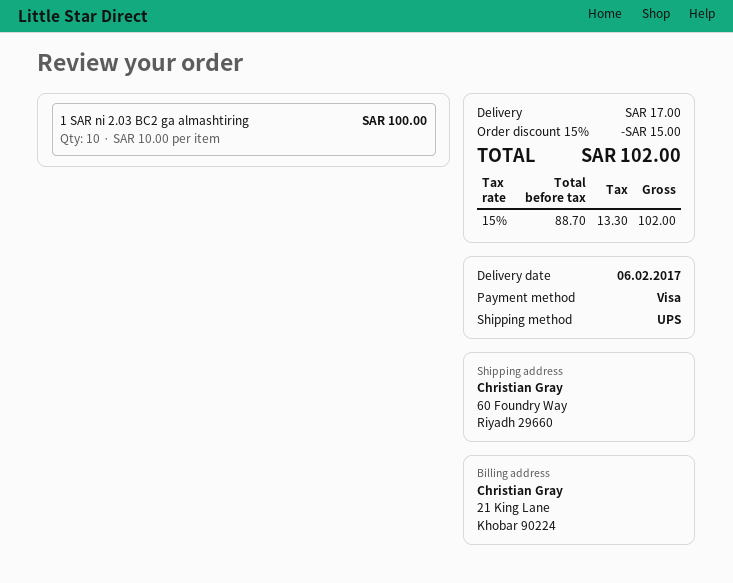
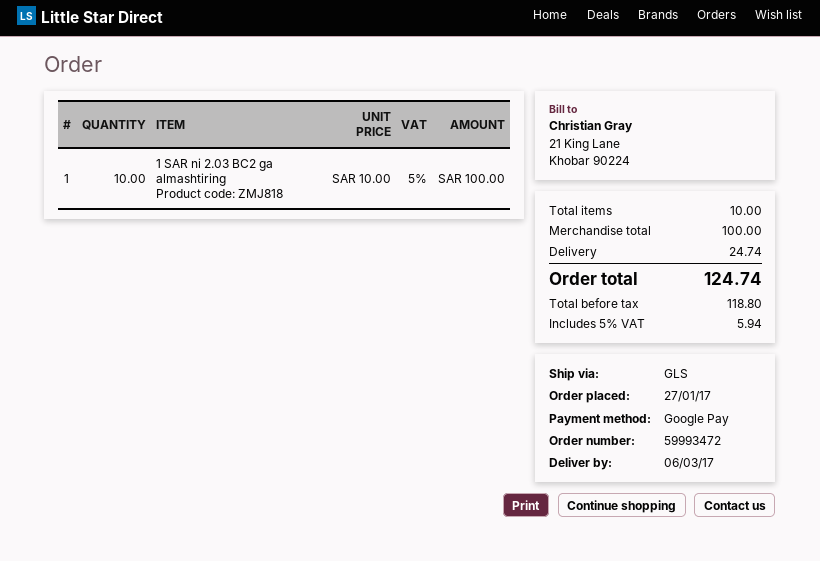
delivery date: 2017-02-06 -> 2017-03-06
payment method: Visa -> Google Pay
shipping method: UPS -> GLS
discount: 15% = 15.00 -> none
shipping: 17.00 -> 24.74
net: 88.70 -> 118.80
tax: 15% = 13.30 -> 5% = 5.94
total: 102.00 -> 124.74

